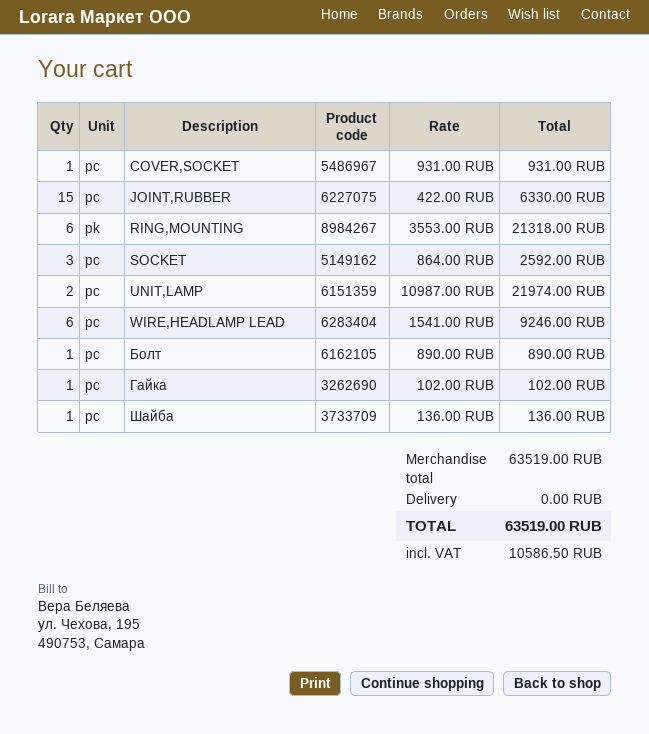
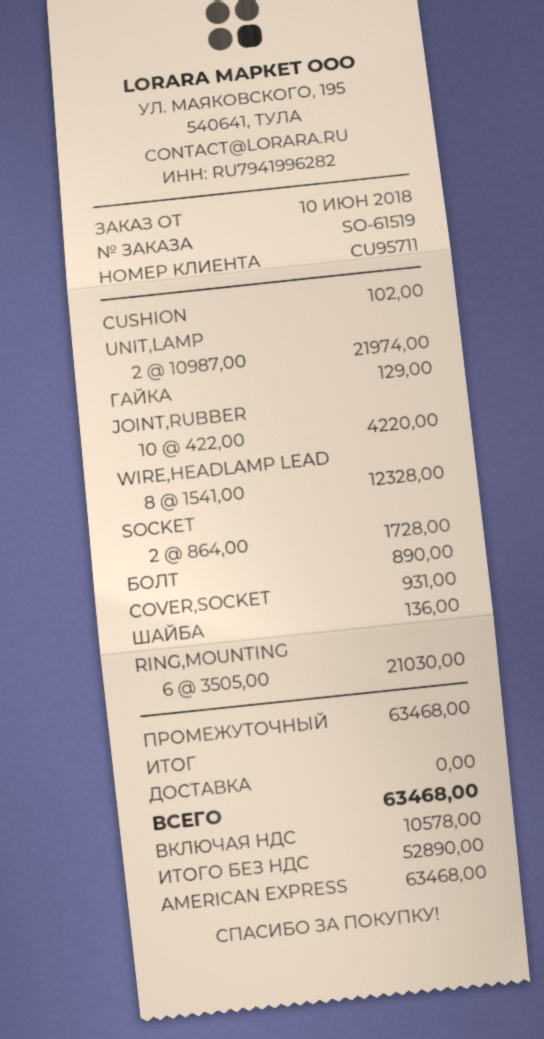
JOINT,RUBBER: 15 x 422.00 = 6330.00 -> 10 x 422.00 = 4220.00
RING,MOUNTING: 6 x 3553.00 = 21318.00 -> 6 x 3505.00 = 21030.00
SOCKET: 3 x 864.00 = 2592.00 -> 2 x 864.00 = 1728.00
WIRE,HEADLAMP LEAD: 6 x 1541.00 = 9246.00 -> 8 x 1541.00 = 12328.00
Гайка: 1 x 102.00 = 102.00 -> 1 x 129.00 = 129.00
CUSHION: none -> 1 x 102.00 = 102.00
subtotal: 63519.00 -> 63468.00
tax: 10586.50 -> 10578.00
total: 63519.00 -> 63468.00

